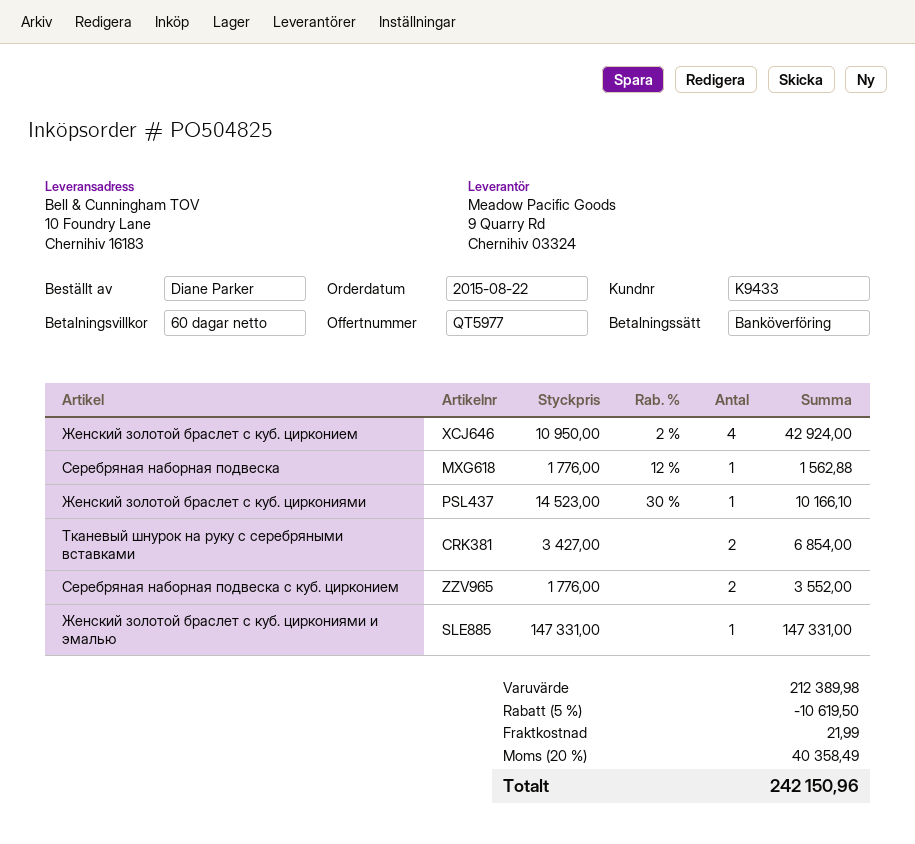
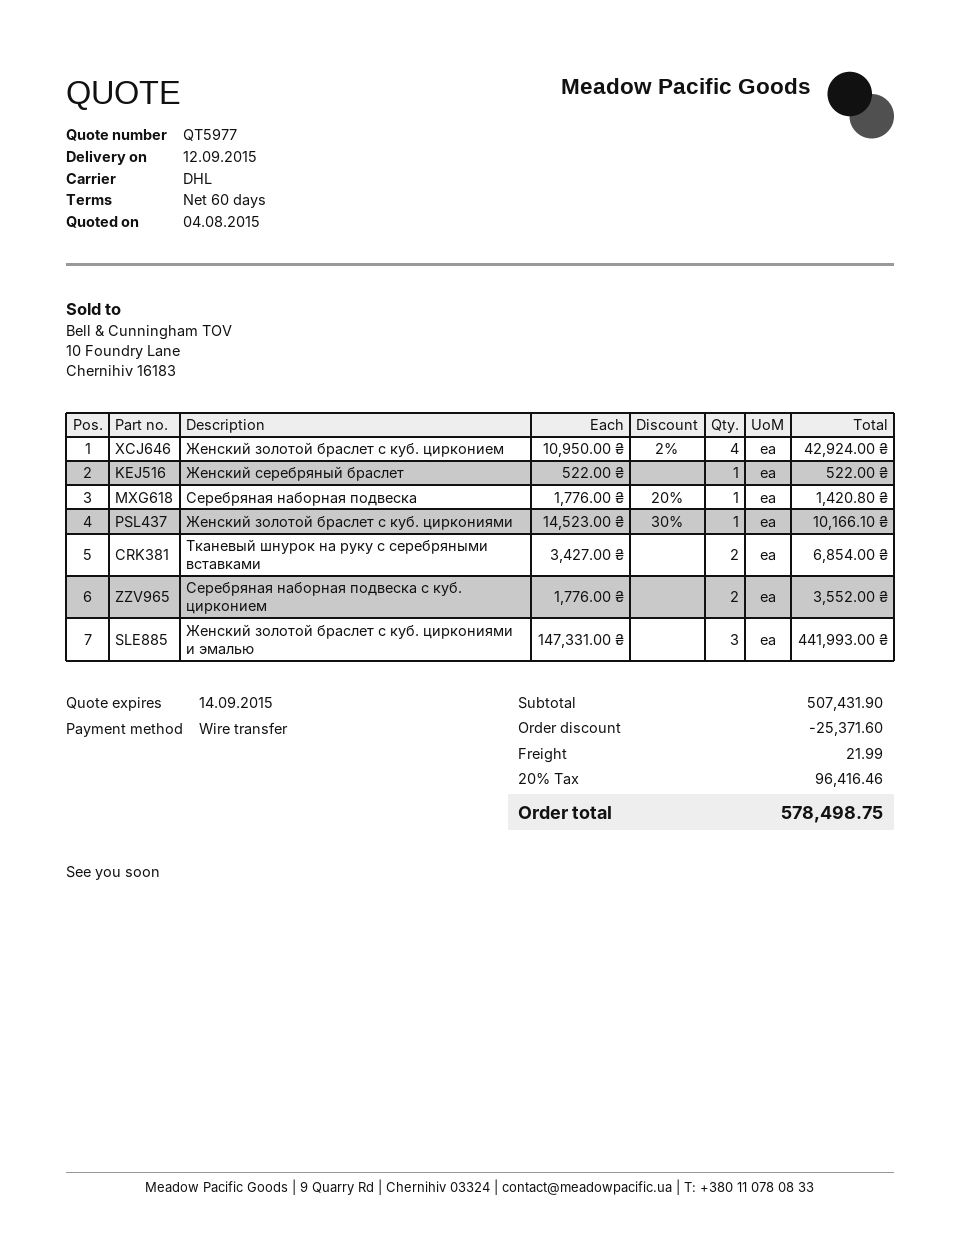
Серебряная наборная подвеска: 1 x 1776.00 - 12% = 1562.88 -> 1 x 1776.00 - 20% = 1420.80
Женский золотой браслет с куб. циркониями и эмалью: 1 x 147331.00 = 147331.00 -> 3 x 147331.00 = 441993.00
Женский серебряный браслет: none -> 1 x 522.00 = 522.00
subtotal: 212389.98 -> 507431.90
discount: 10619.50 -> 25371.60
tax: 20% = 40358.49 -> 20% = 96416.46
total: 242150.96 -> 578498.75

